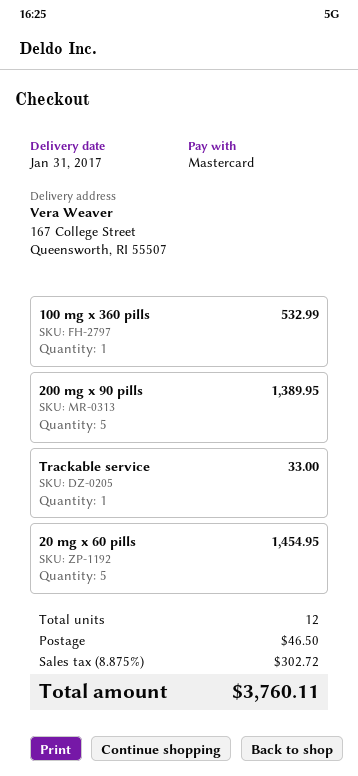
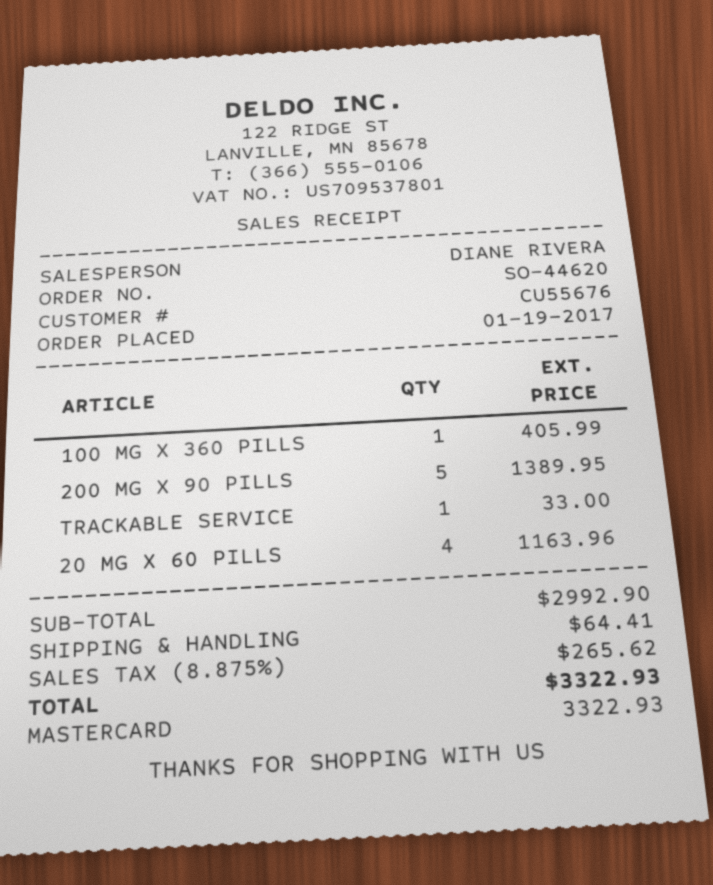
100 mg x 360 pills: 1 for 532.99 -> 1 for 405.99
20 mg x 60 pills: 5 for 1454.95 -> 4 for 1163.96
shipping: 46.50 -> 64.41
tax: 8.875% = 302.72 -> 8.875% = 265.62
total: 3760.11 -> 3322.93

